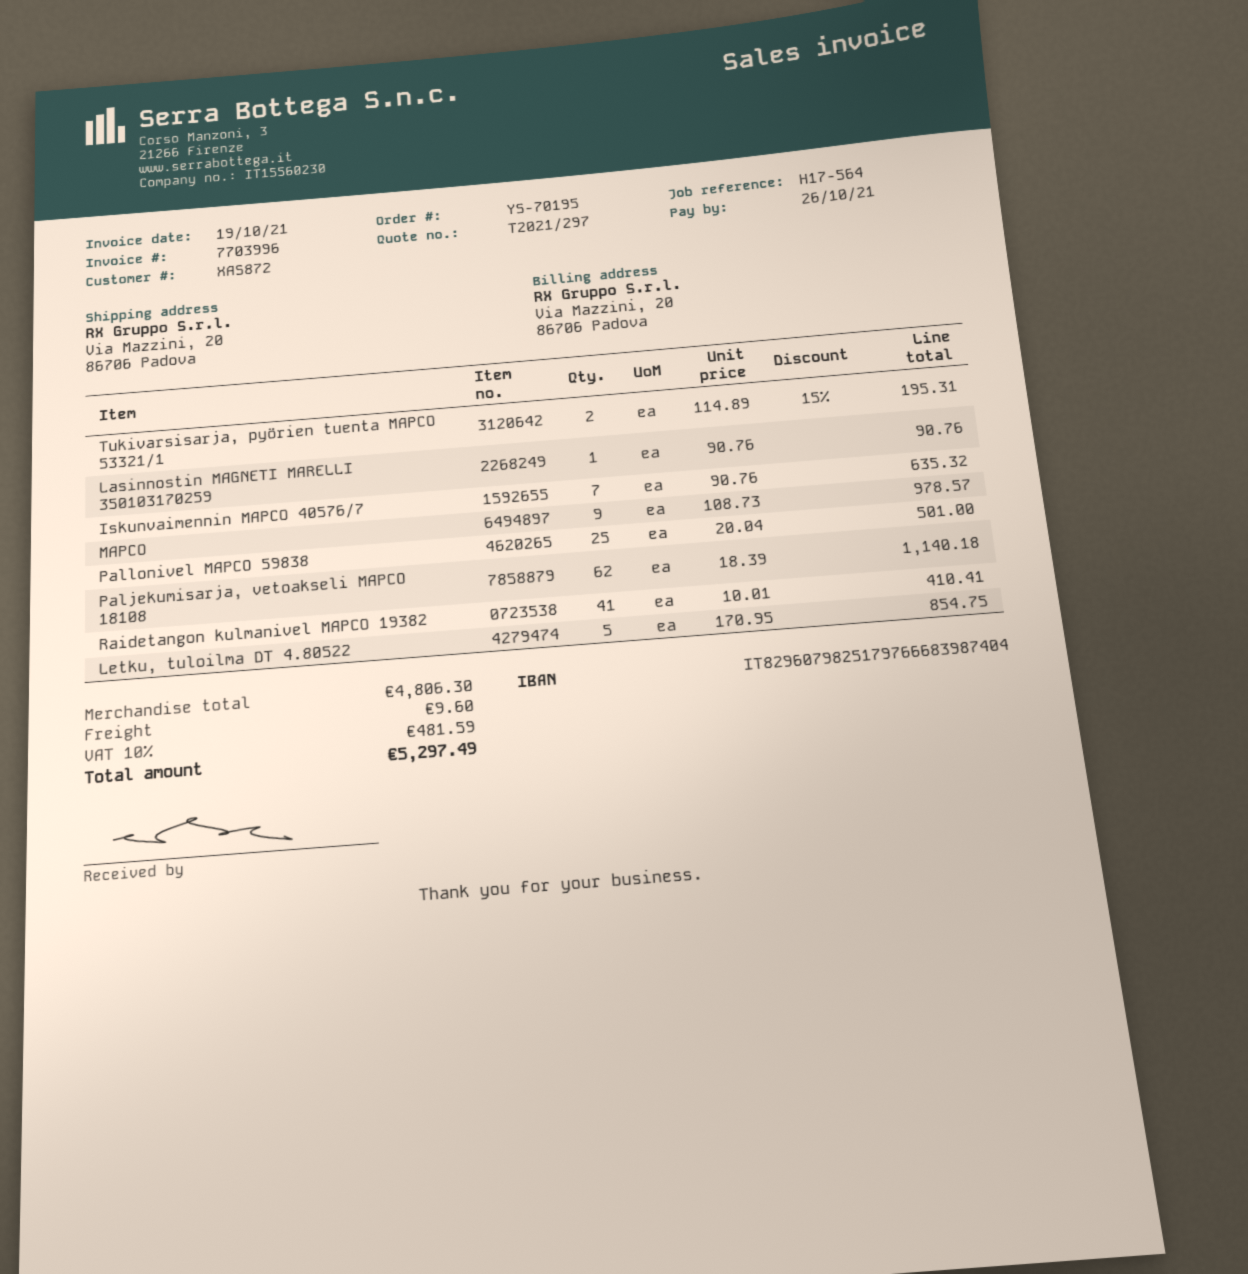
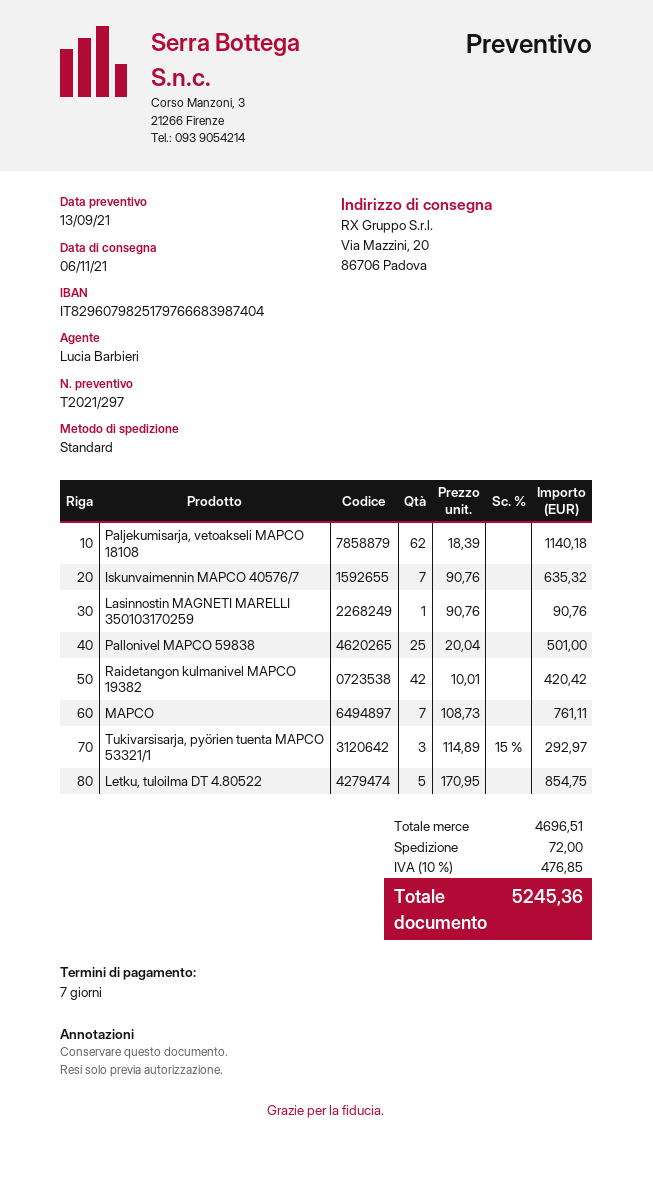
Tukivarsisarja, pyörien tuenta MAPCO 53321/1: 2 x 114.89 - 15% = 195.31 -> 3 x 114.89 - 15% = 292.97
MAPCO: 9 x 108.73 = 978.57 -> 7 x 108.73 = 761.11
Raidetangon kulmanivel MAPCO 19382: 41 x 10.01 = 410.41 -> 42 x 10.01 = 420.42
subtotal: 4806.30 -> 4696.51
shipping: 9.60 -> 72.00
tax: 10% = 481.59 -> 10% = 476.85
total: 5297.49 -> 5245.36

